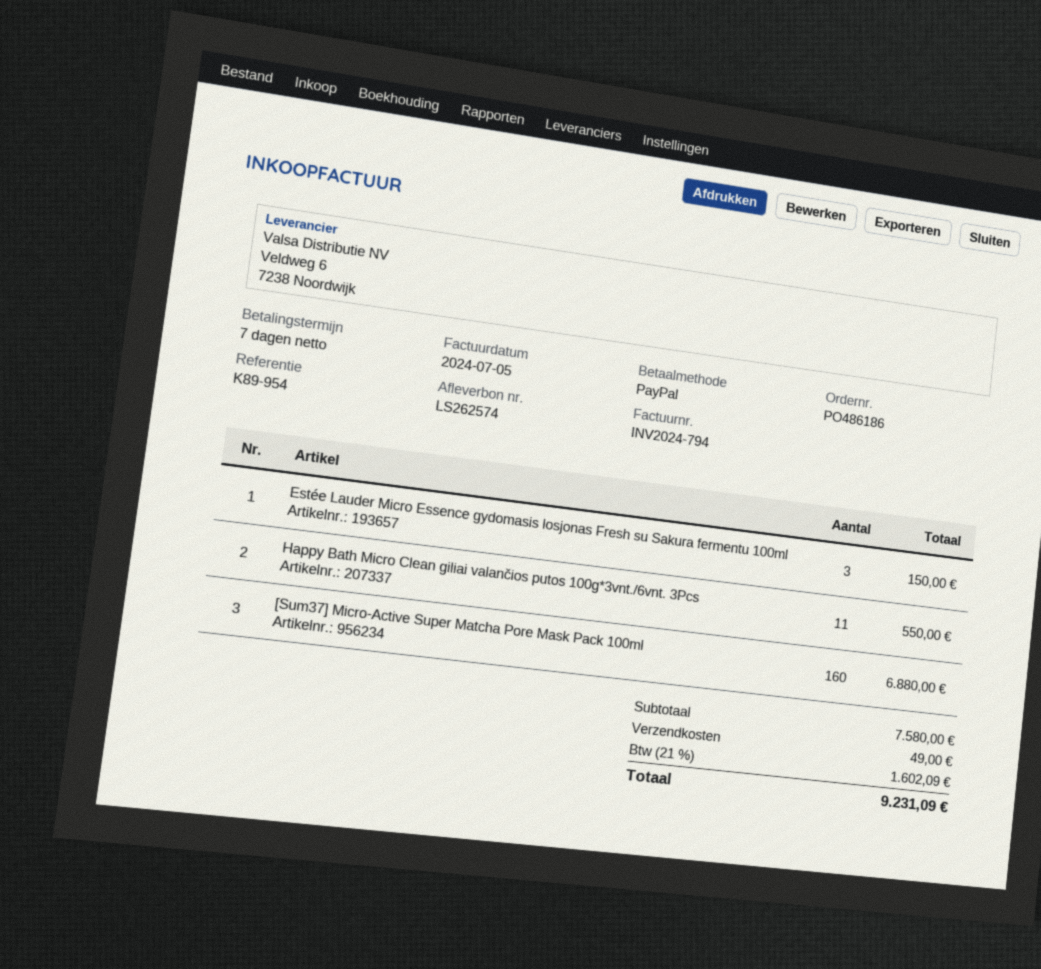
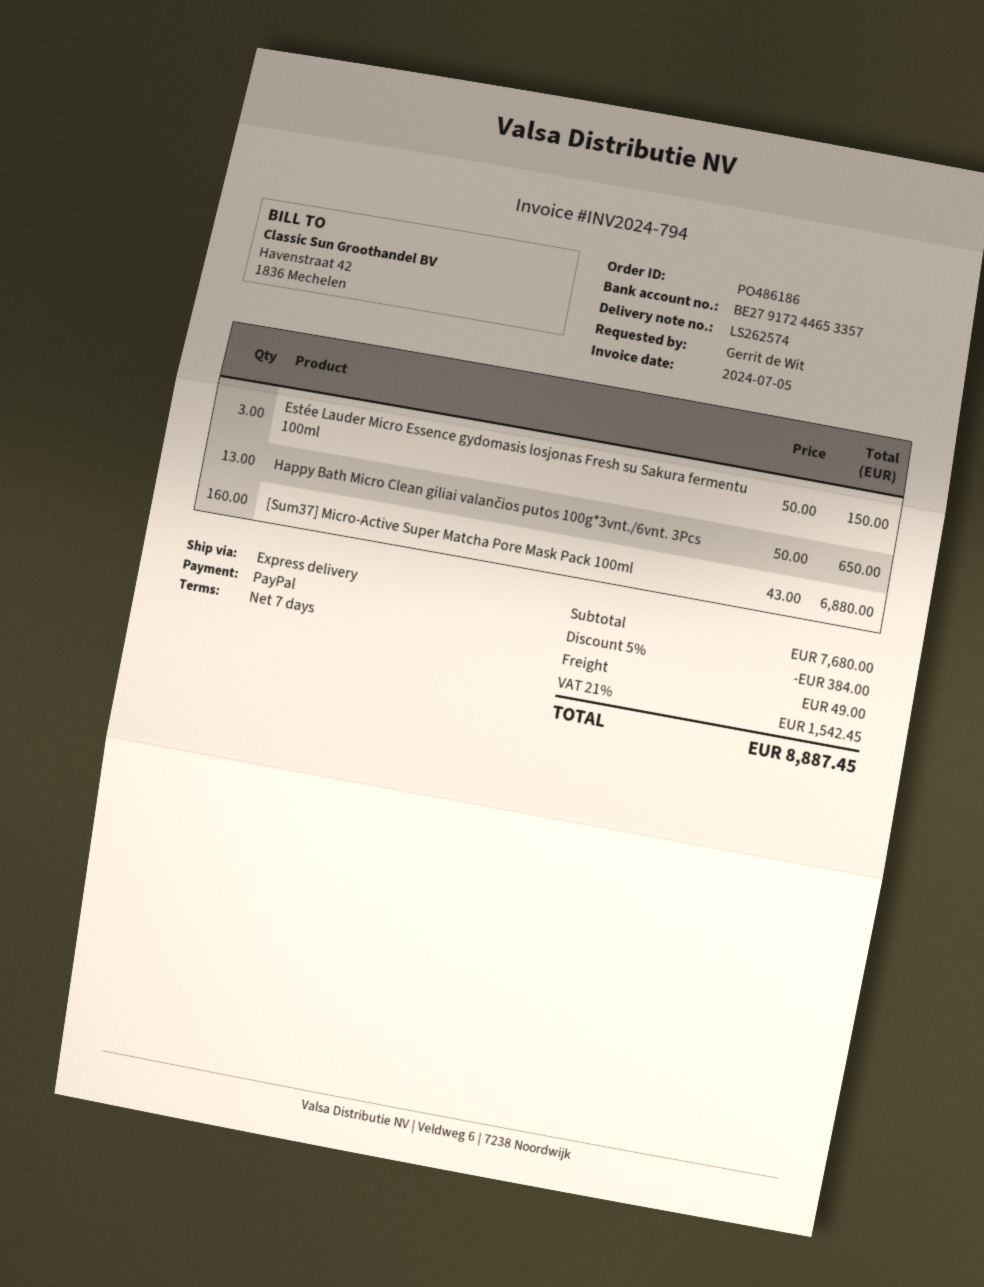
Happy Bath Micro Clean giliai valančios putos 100g*3vnt./6vnt. 3Pcs: 11 for 550.00 -> 13 for 650.00
subtotal: 7580.00 -> 7680.00
discount: none -> 5% = 384.00
tax: 21% = 1602.09 -> 21% = 1542.45
total: 9231.09 -> 8887.45

